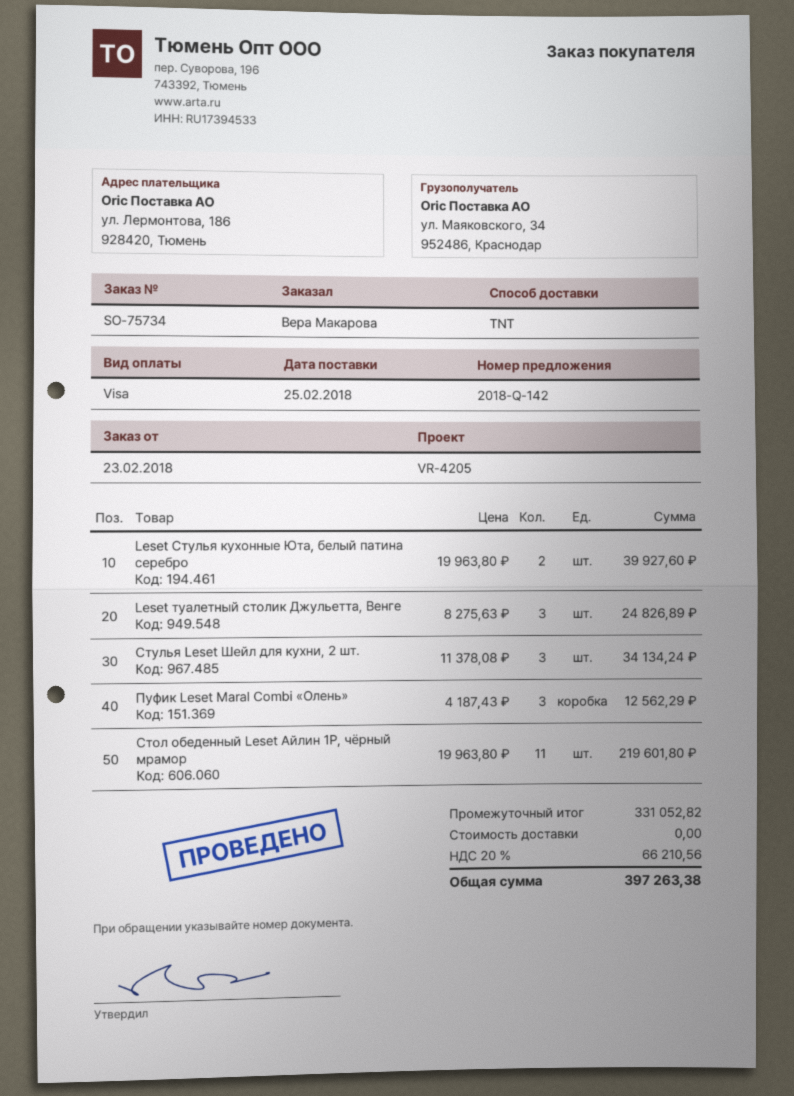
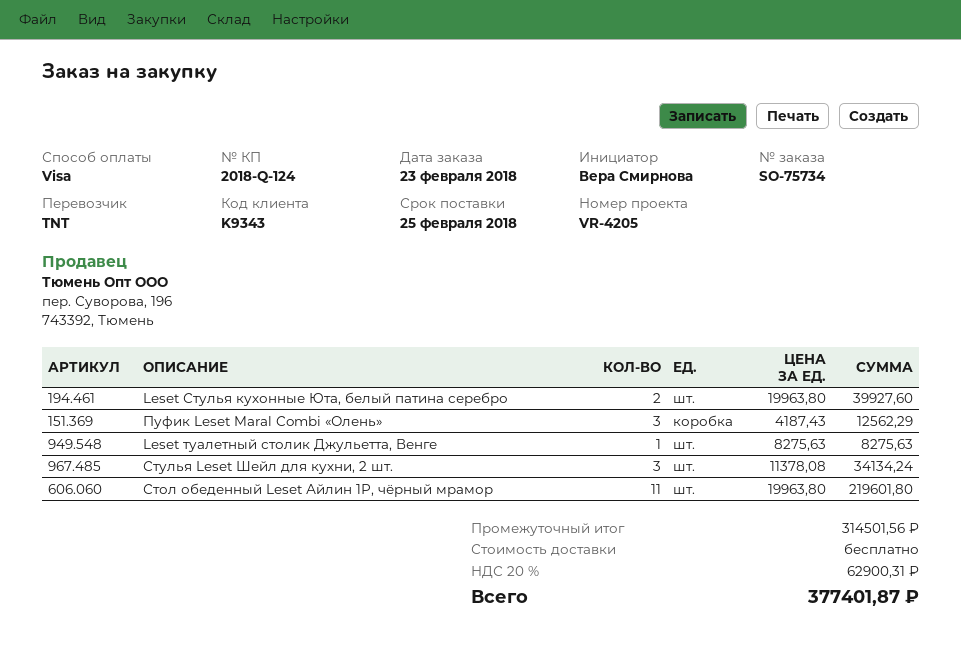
quote number: 2018-Q-142 -> 2018-Q-124
ordered by: Вера Макарова -> Вера Смирнова
Leset туалетный столик Джульетта, Венге: 3 x 8275.63 = 24826.89 -> 1 x 8275.63 = 8275.63
subtotal: 331052.82 -> 314501.56
tax: 20% = 66210.56 -> 20% = 62900.31
total: 397263.38 -> 377401.87

